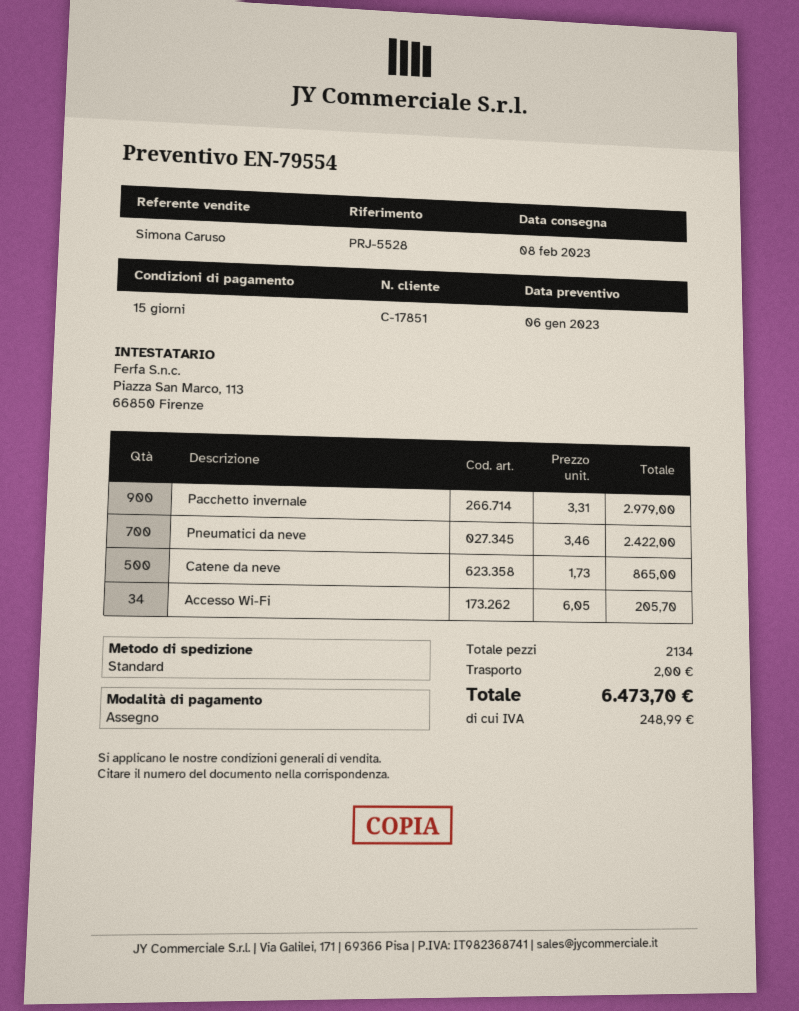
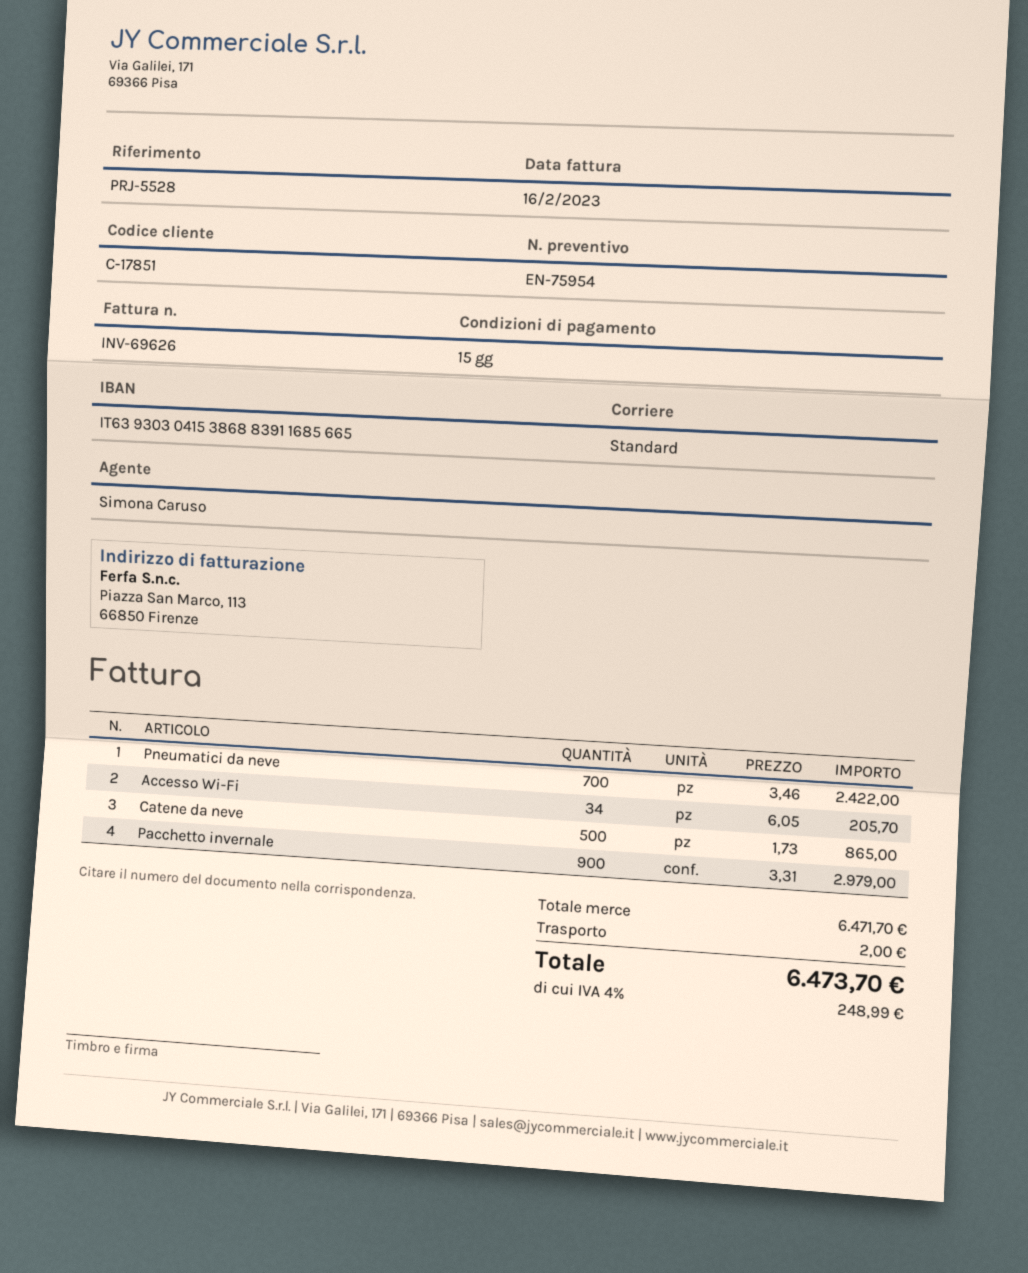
quote number: EN-79554 -> EN-75954

